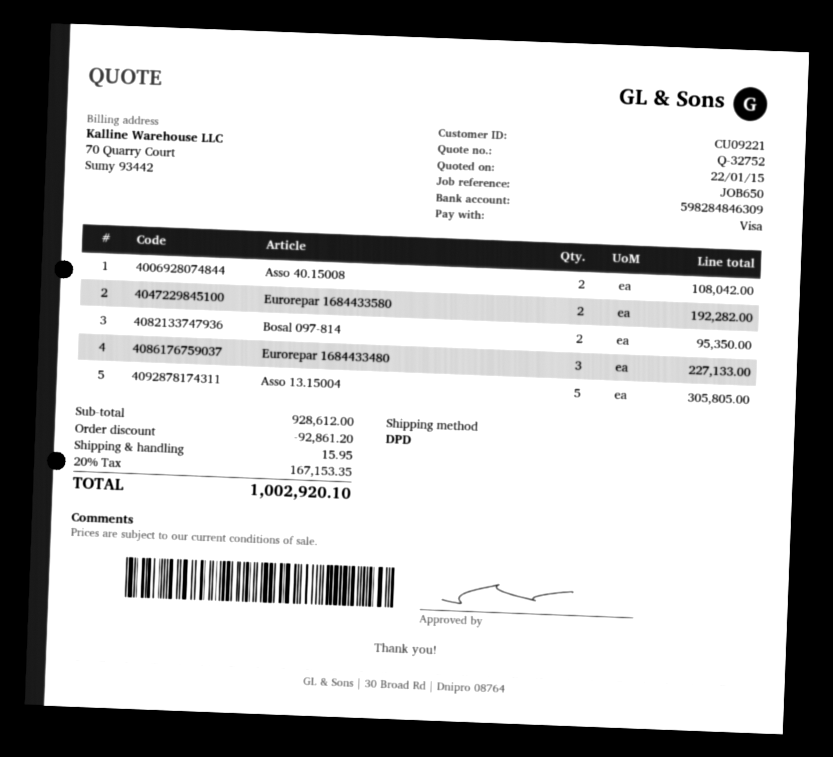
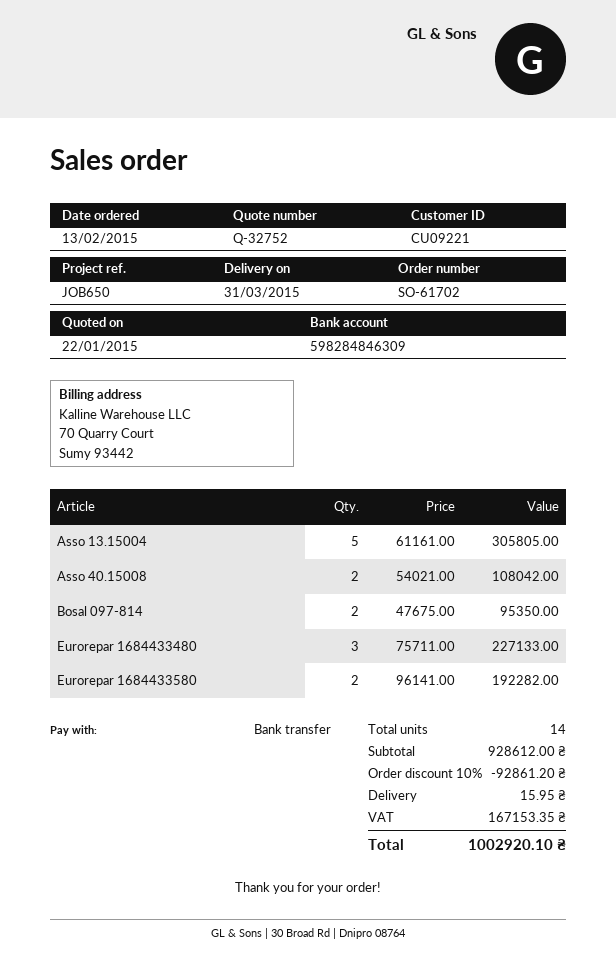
payment method: Visa -> bank transfer

